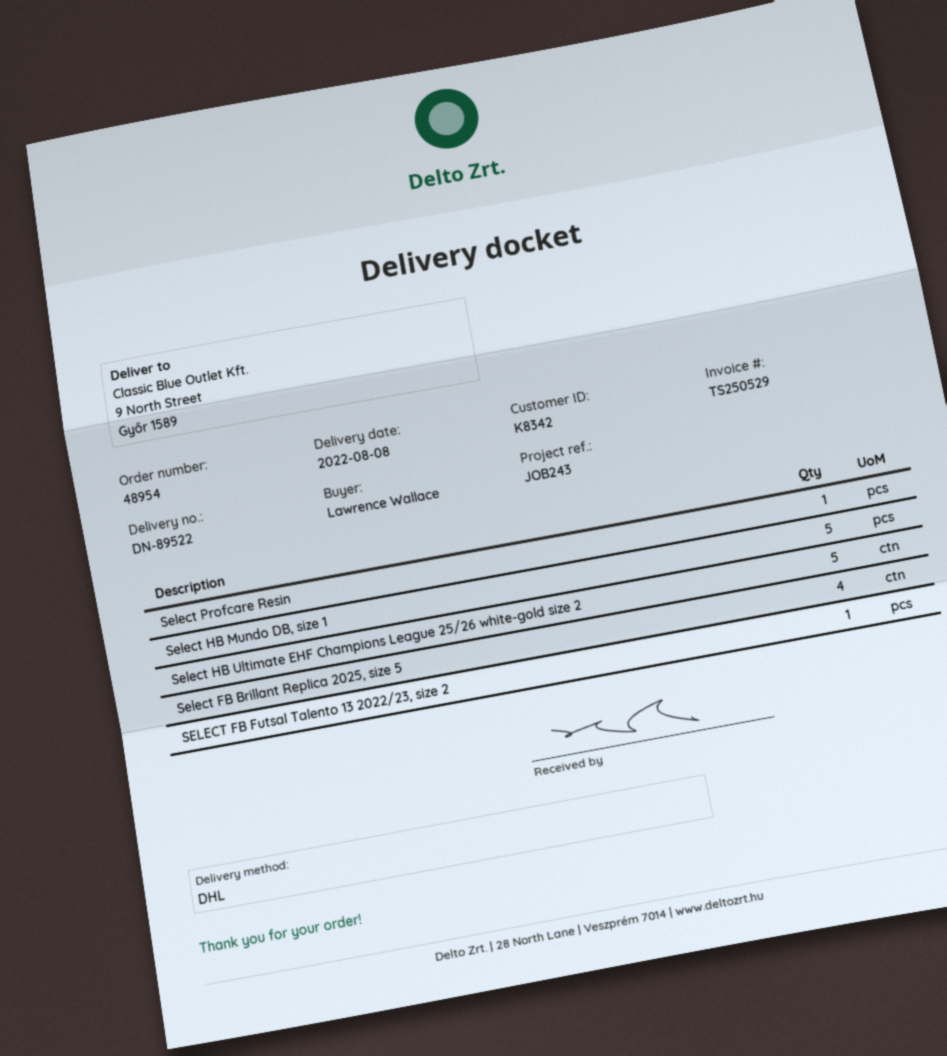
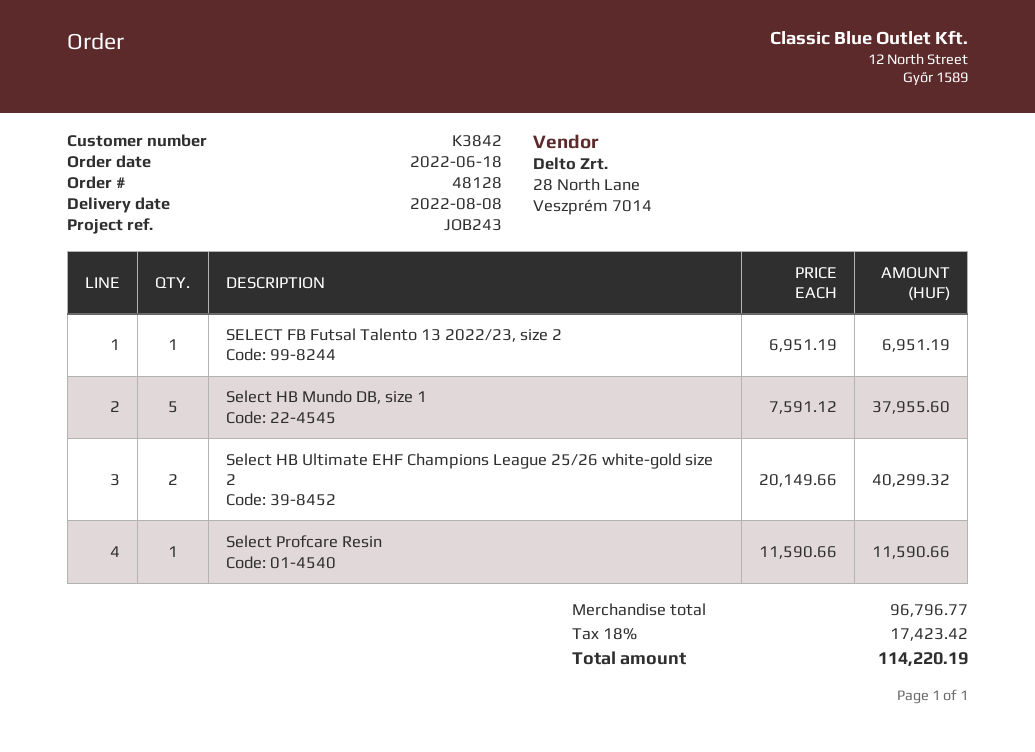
order number: 48954 -> 48128
customer number: K8342 -> K3842
Select HB Ultimate EHF Champions League 25/26 white-gold size 2: 5 -> 2
Select FB Brillant Replica 2025, size 5: 4 -> none

